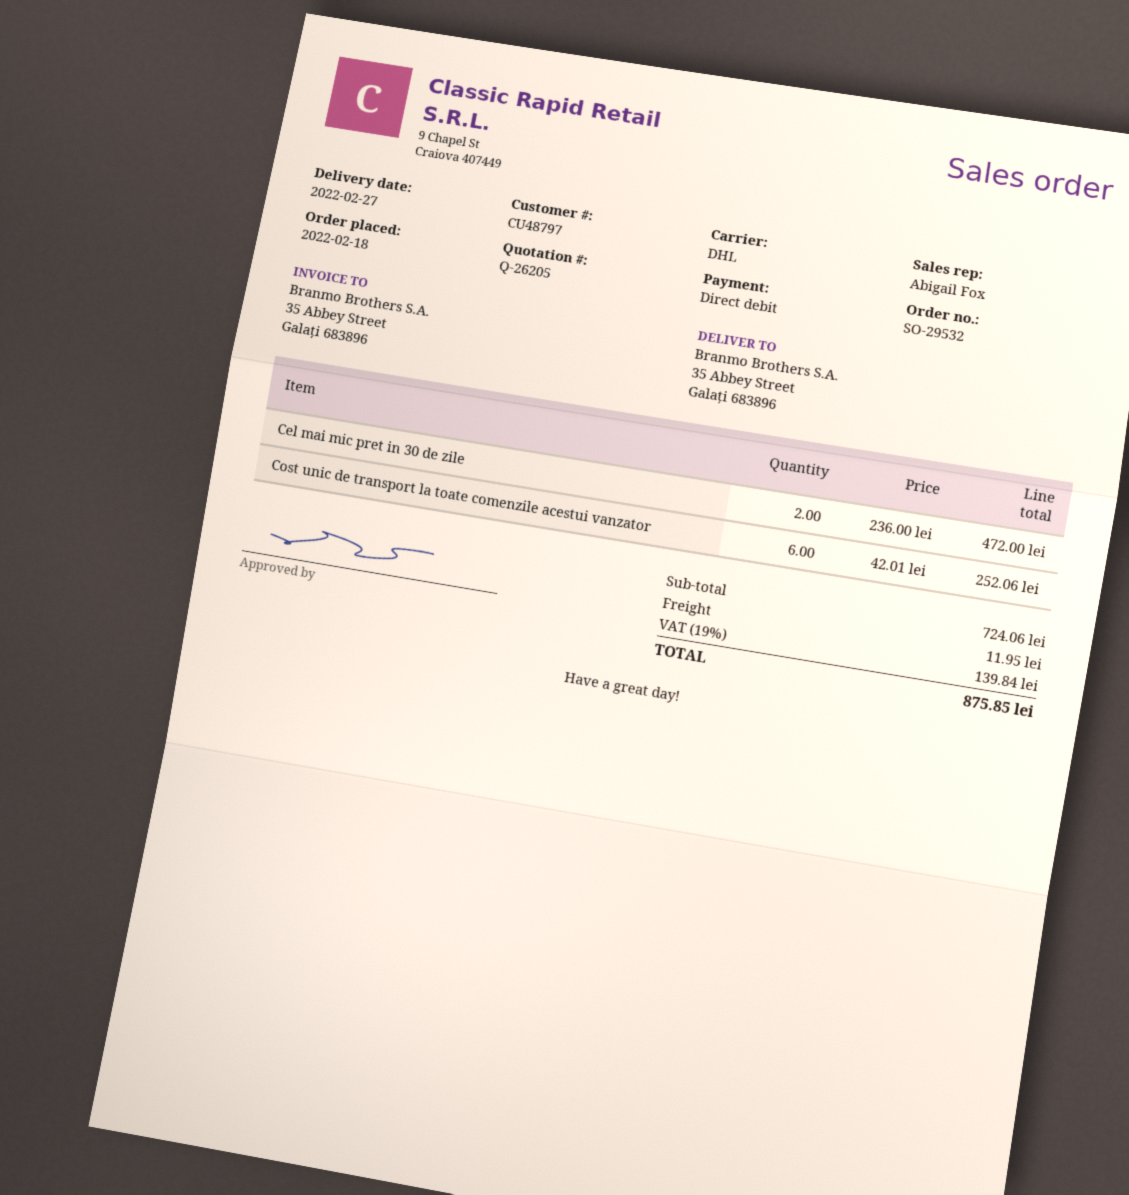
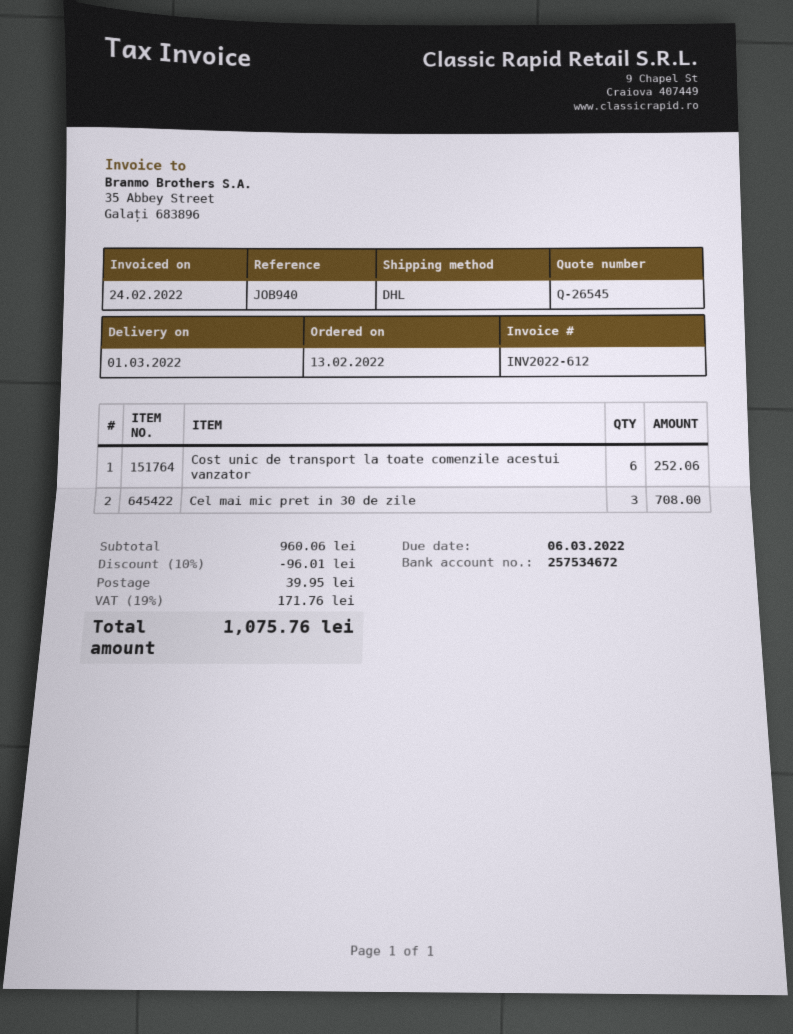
quote number: Q-26205 -> Q-26545
order date: 2022-02-18 -> 2022-02-13
delivery date: 2022-02-27 -> 2022-03-01
Cel mai mic pret in 30 de zile: 2 for 472.00 -> 3 for 708.00
subtotal: 724.06 -> 960.06
discount: none -> 10% = 96.01
shipping: 11.95 -> 39.95
tax: 19% = 139.84 -> 19% = 171.76
total: 875.85 -> 1075.76

